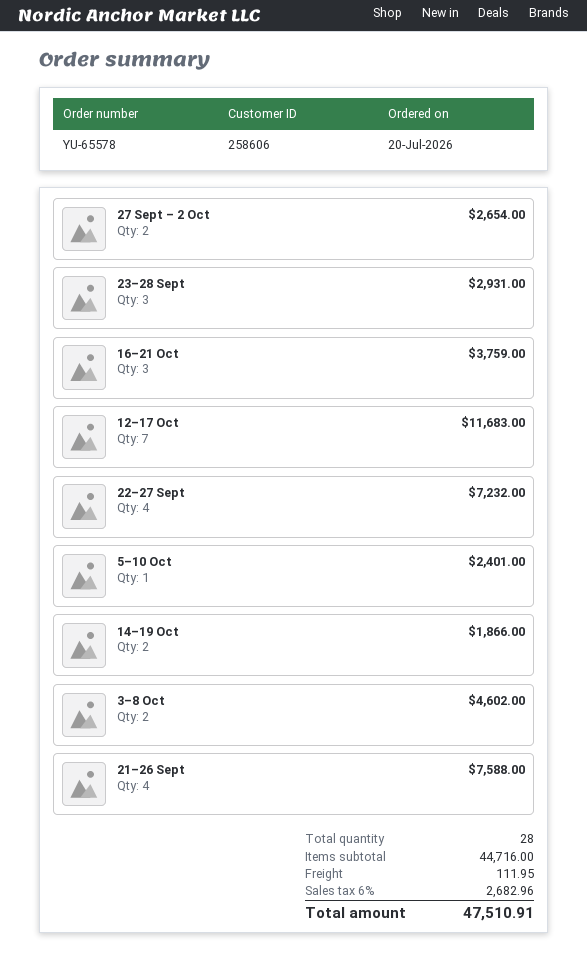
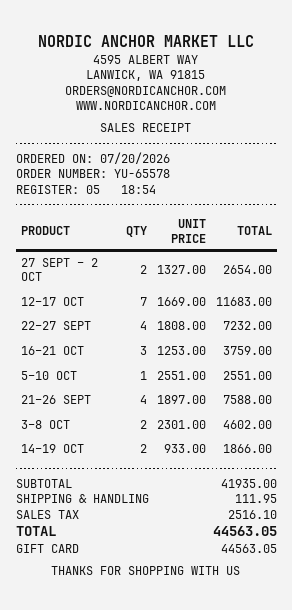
23–28 Sept: 3 for 2931.00 -> none
5–10 Oct: 1 for 2401.00 -> 1 for 2551.00
subtotal: 44716.00 -> 41935.00
tax: 2682.96 -> 2516.10
total: 47510.91 -> 44563.05

